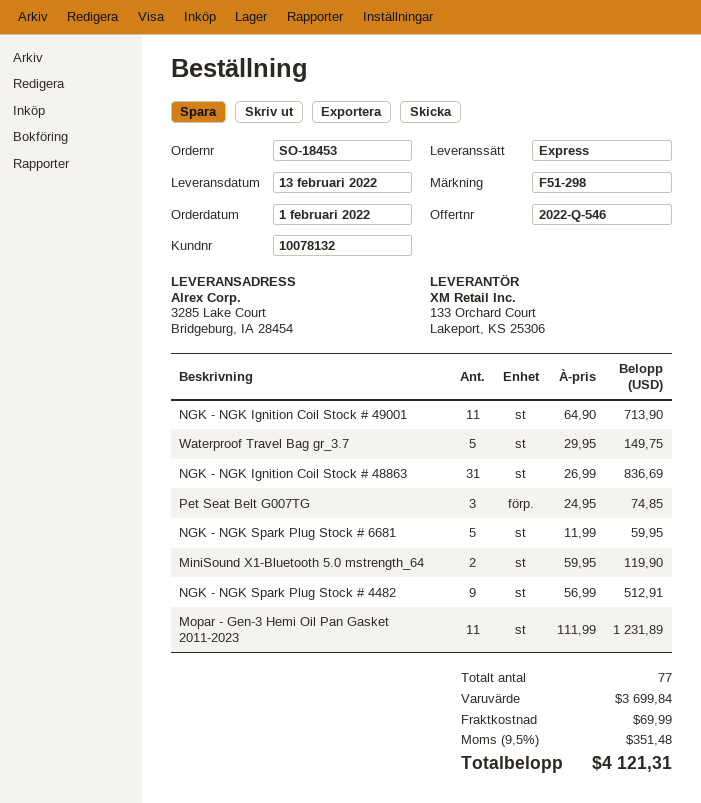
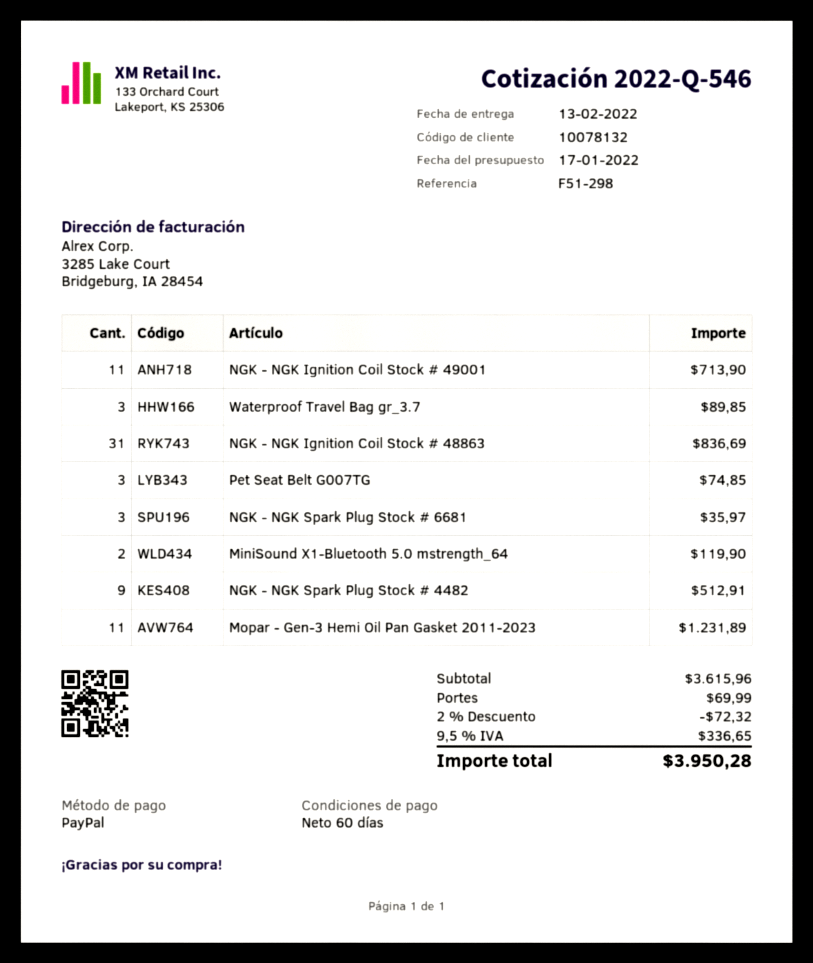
Waterproof Travel Bag gr_3.7: 5 for 149.75 -> 3 for 89.85
NGK - NGK Spark Plug Stock # 6681: 5 for 59.95 -> 3 for 35.97
subtotal: 3699.84 -> 3615.96
discount: none -> 2% = 72.32
tax: 9.5% = 351.48 -> 9.5% = 336.65
total: 4121.31 -> 3950.28

